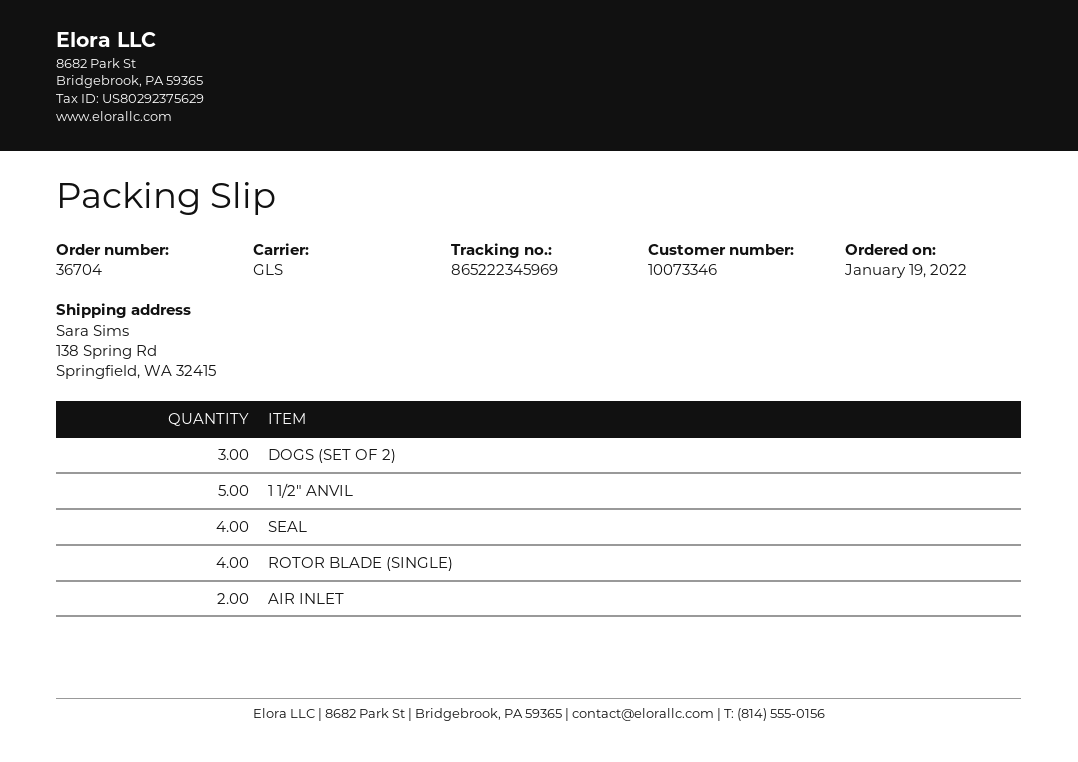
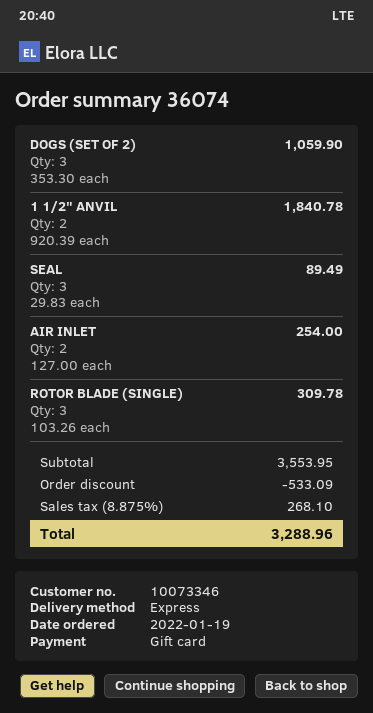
order number: 36704 -> 36074
shipping method: GLS -> express
1 1/2" ANVIL: 5 -> 2
SEAL: 4 -> 3
ROTOR BLADE (SINGLE): 4 -> 3

